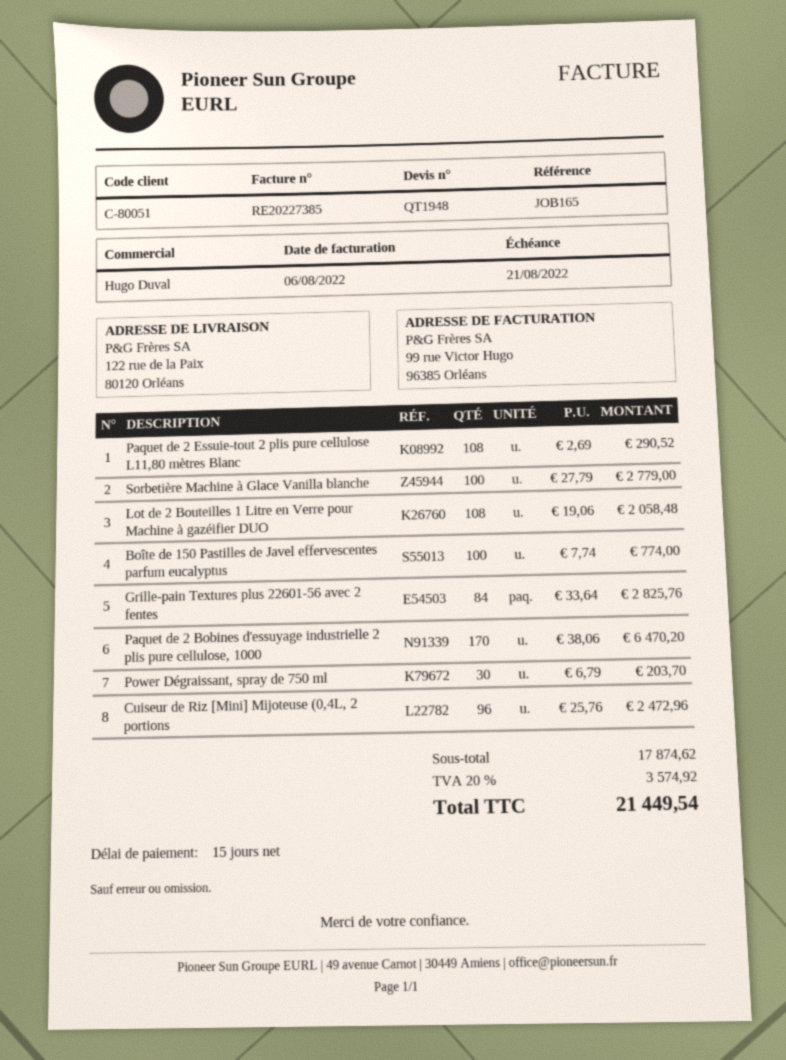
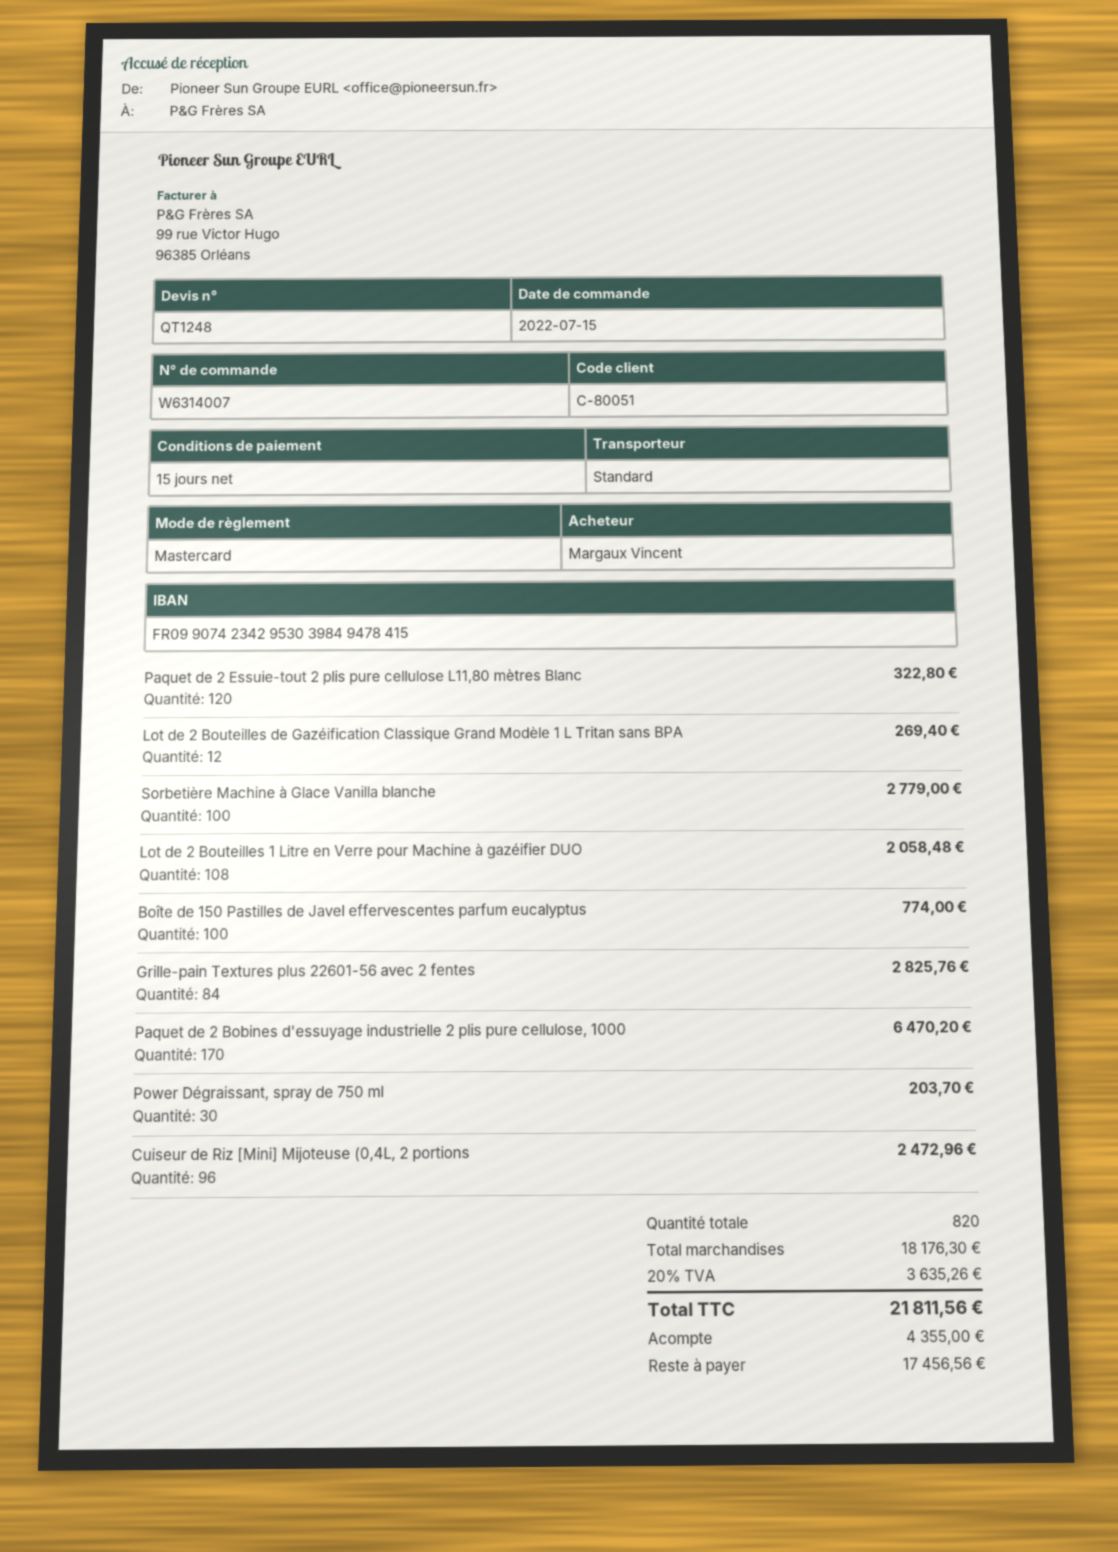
quote number: QT1948 -> QT1248
Paquet de 2 Essuie-tout 2 plis pure cellulose L11,80 mètres Blanc: 108 for 290.52 -> 120 for 322.80
Lot de 2 Bouteilles de Gazéification Classique Grand Modèle 1 L Tritan sans BPA: none -> 12 for 269.40
subtotal: 17874.62 -> 18176.30
tax: 20% = 3574.92 -> 20% = 3635.26
total: 21449.54 -> 21811.56

